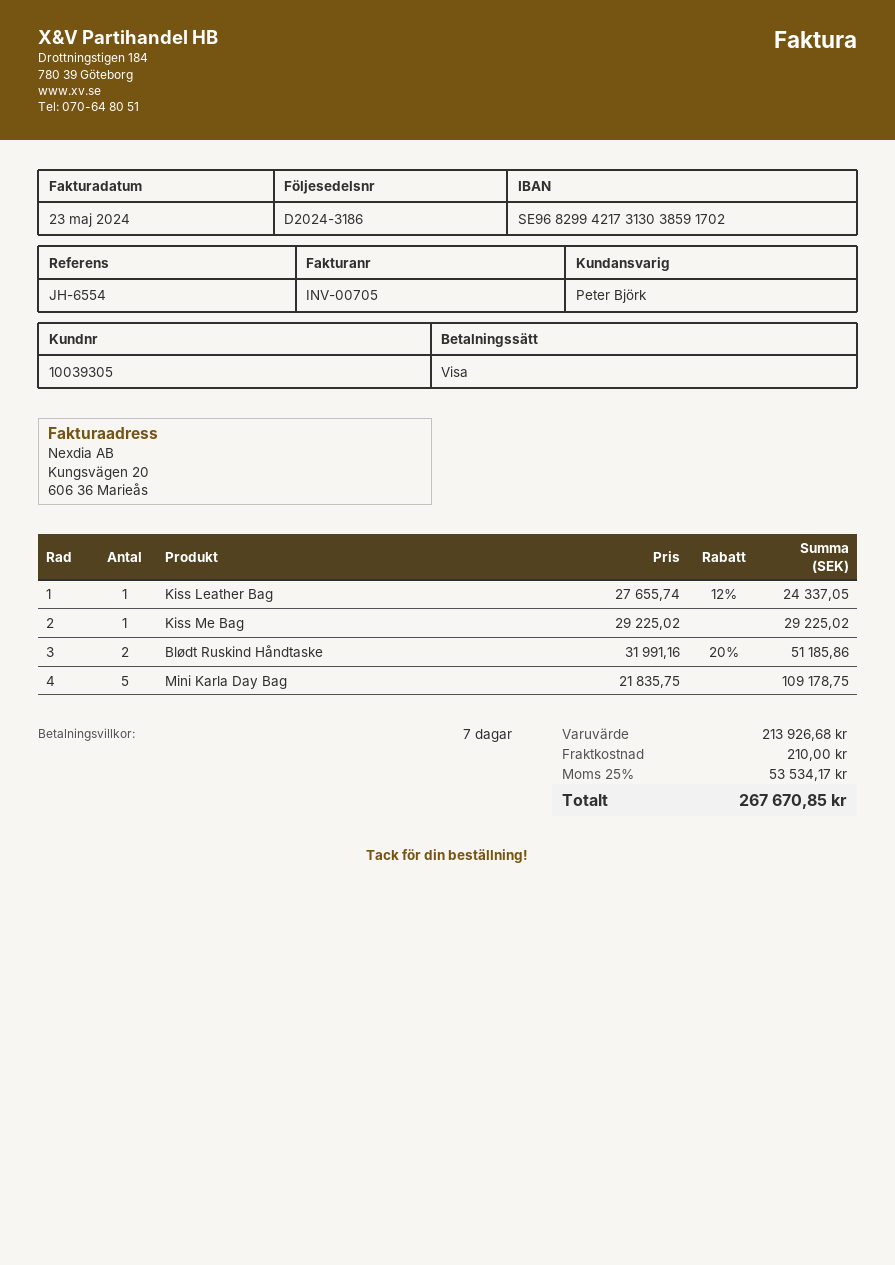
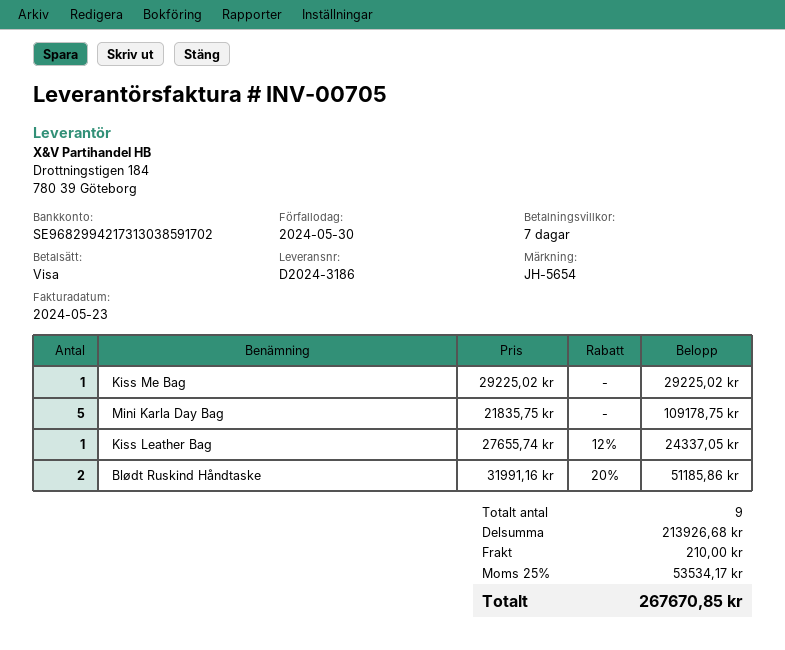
reference: JH-6554 -> JH-5654

